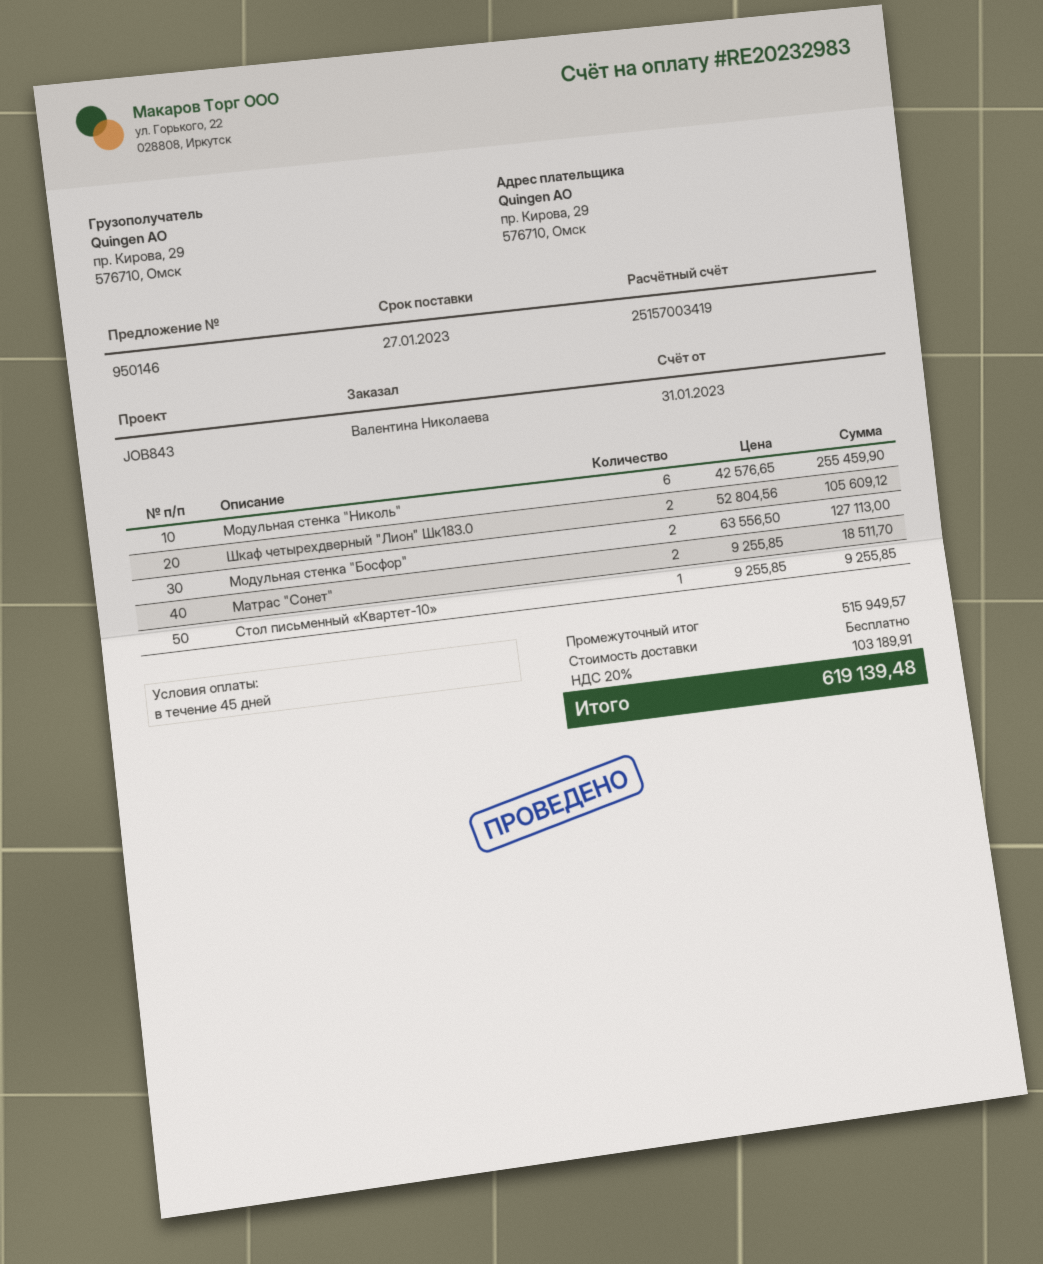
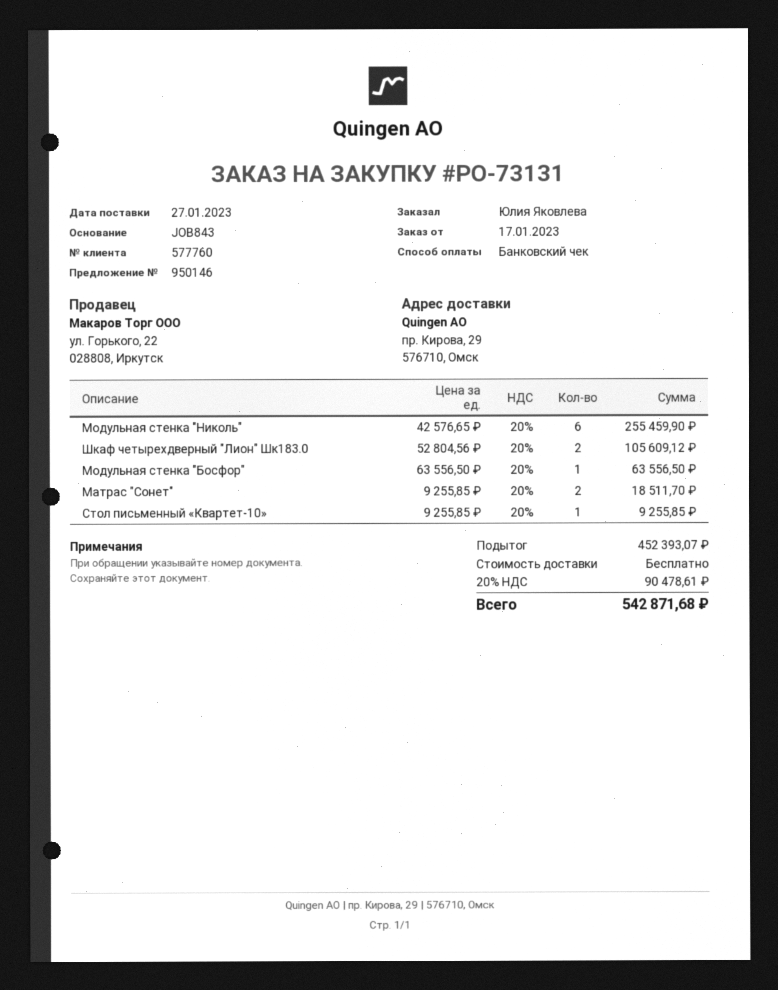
ordered by: Валентина Николаева -> Юлия Яковлева
Модульная стенка "Босфор": 2 x 63556.50 = 127113.00 -> 1 x 63556.50 = 63556.50
subtotal: 515949.57 -> 452393.07
tax: 20% = 103189.91 -> 20% = 90478.61
total: 619139.48 -> 542871.68

